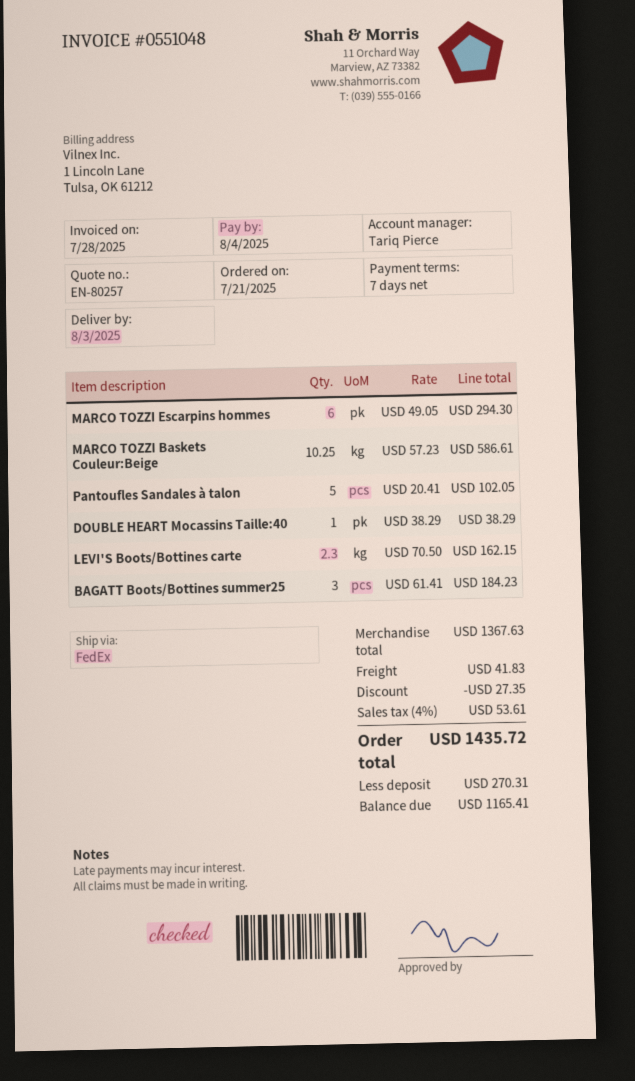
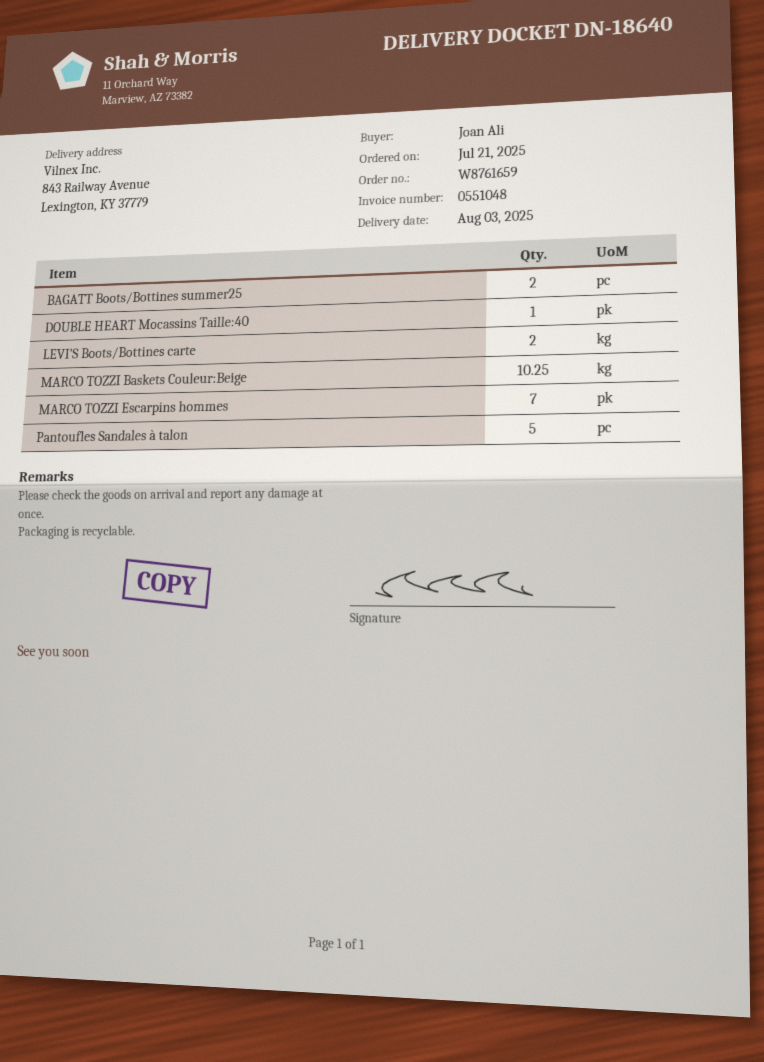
MARCO TOZZI Escarpins hommes: 6 -> 7
LEVI'S Boots/Bottines carte: 2.3 -> 2
BAGATT Boots/Bottines summer25: 3 -> 2

